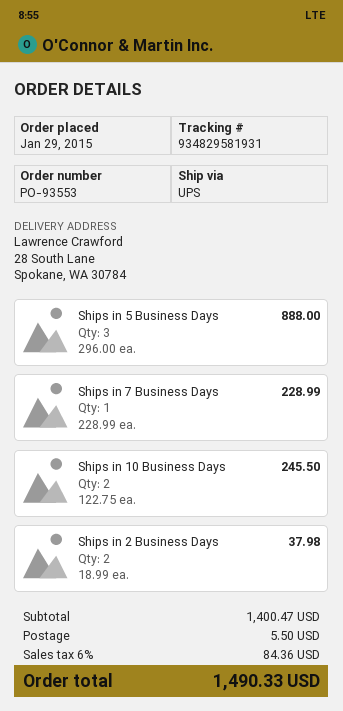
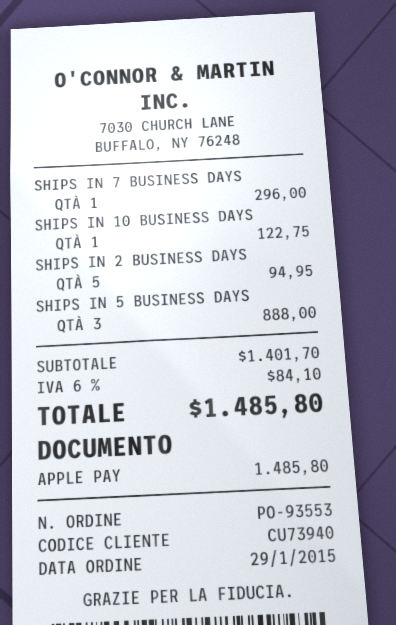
Ships in 7 Business Days: 1 for 228.99 -> 1 for 296.00
Ships in 10 Business Days: 2 for 245.50 -> 1 for 122.75
Ships in 2 Business Days: 2 for 37.98 -> 5 for 94.95
subtotal: 1400.47 -> 1401.70
shipping: 5.50 -> none
tax: 6% = 84.36 -> 6% = 84.10
total: 1490.33 -> 1485.80

